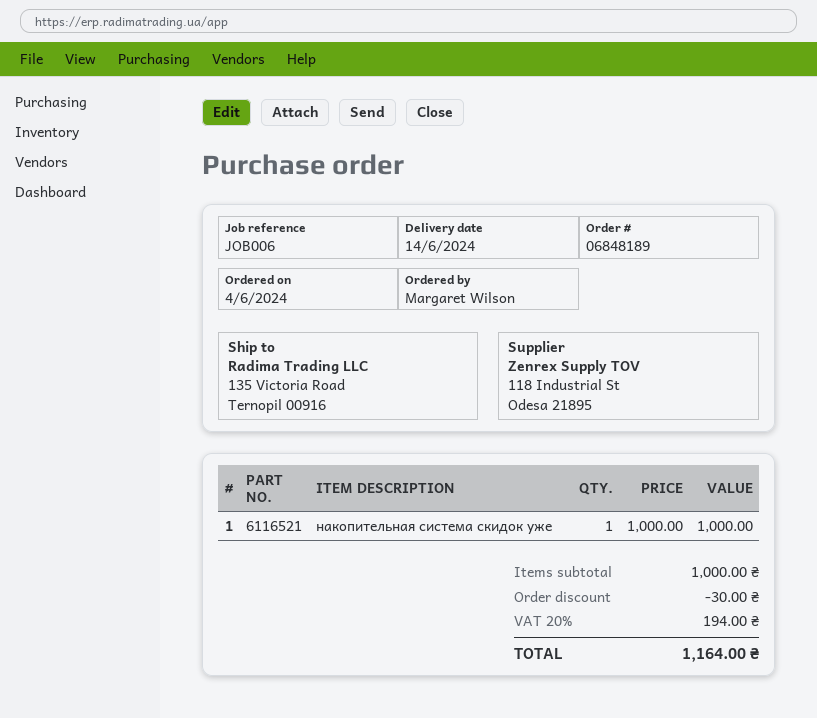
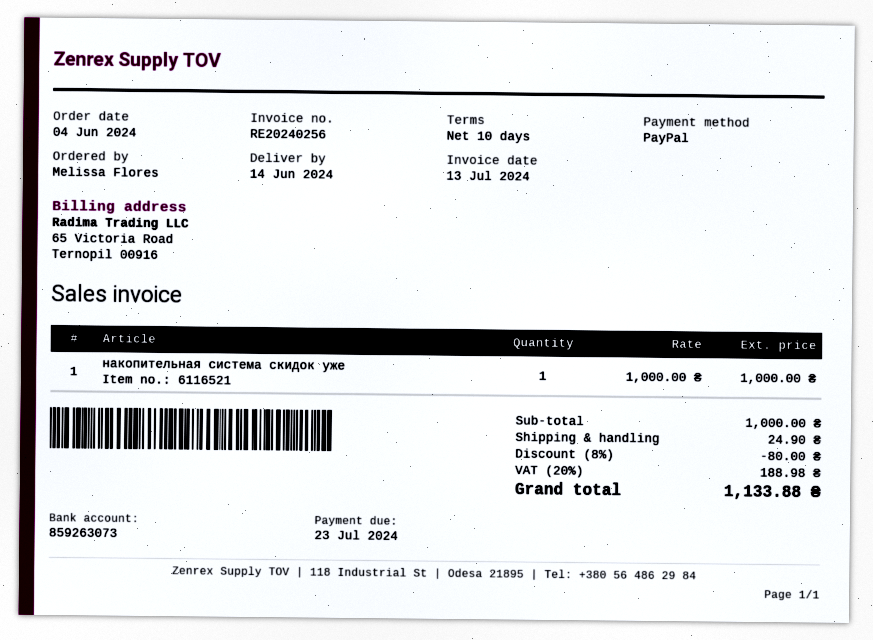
ordered by: Margaret Wilson -> Melissa Flores
discount: 30.00 -> 80.00
shipping: none -> 24.90
tax: 20% = 194.00 -> 20% = 188.98
total: 1164.00 -> 1133.88

